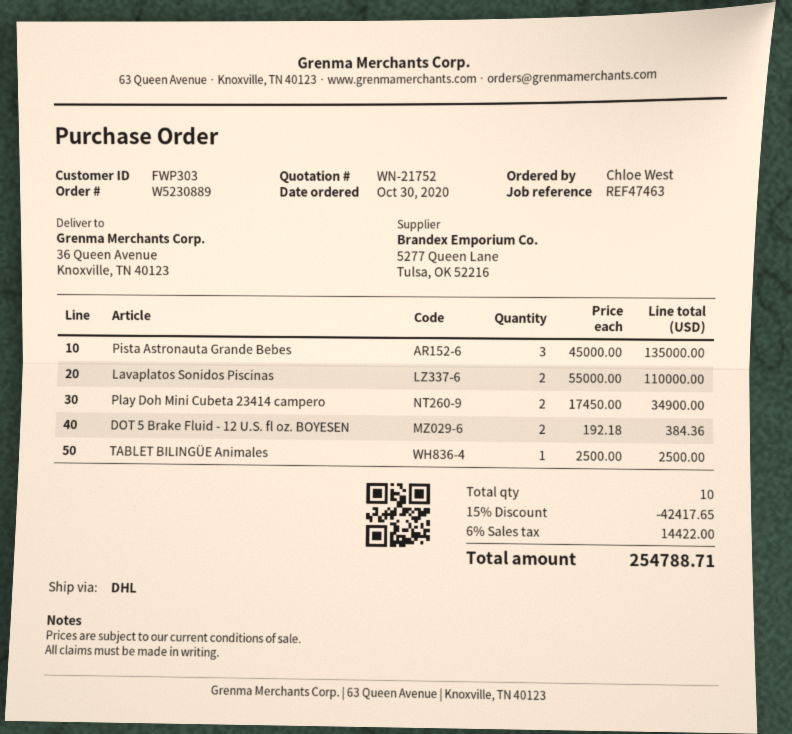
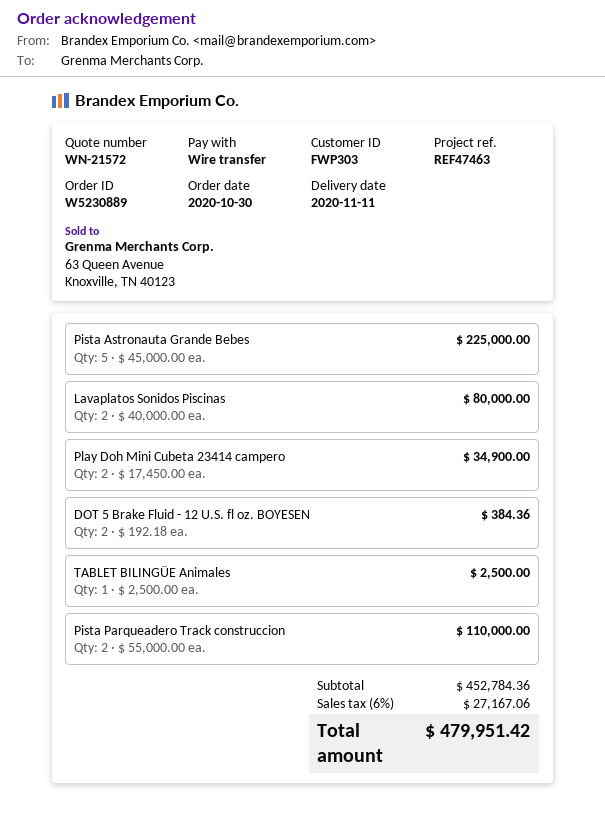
quote number: WN-21752 -> WN-21572
Pista Astronauta Grande Bebes: 3 x 45000.00 = 135000.00 -> 5 x 45000.00 = 225000.00
Lavaplatos Sonidos Piscinas: 2 x 55000.00 = 110000.00 -> 2 x 40000.00 = 80000.00
Pista Parqueadero Track construccion: none -> 2 x 55000.00 = 110000.00
discount: 15% = 42417.65 -> none
tax: 6% = 14422.00 -> 6% = 27167.06
total: 254788.71 -> 479951.42

